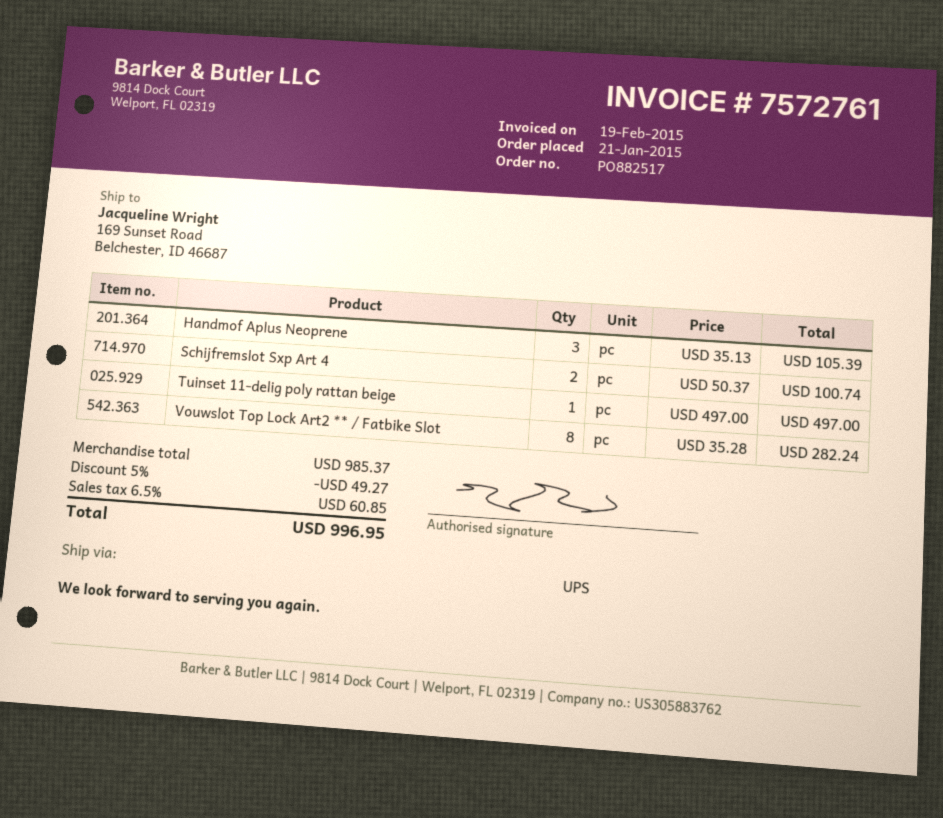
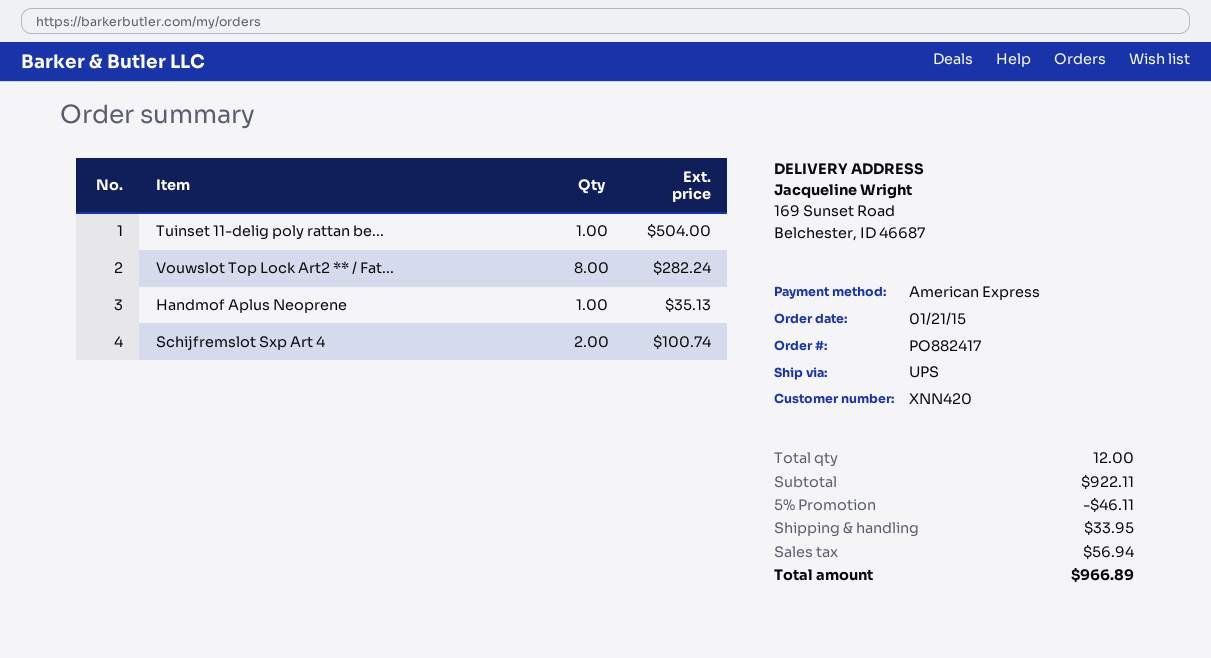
order number: PO882517 -> PO882417
Handmof Aplus Neoprene: 3 for 105.39 -> 1 for 35.13
Tuinset 11-delig poly rattan beige: 1 for 497.00 -> 1 for 504.00
subtotal: 985.37 -> 922.11
discount: 5% = 49.27 -> 5% = 46.11
shipping: none -> 33.95
tax: 60.85 -> 56.94
total: 996.95 -> 966.89

